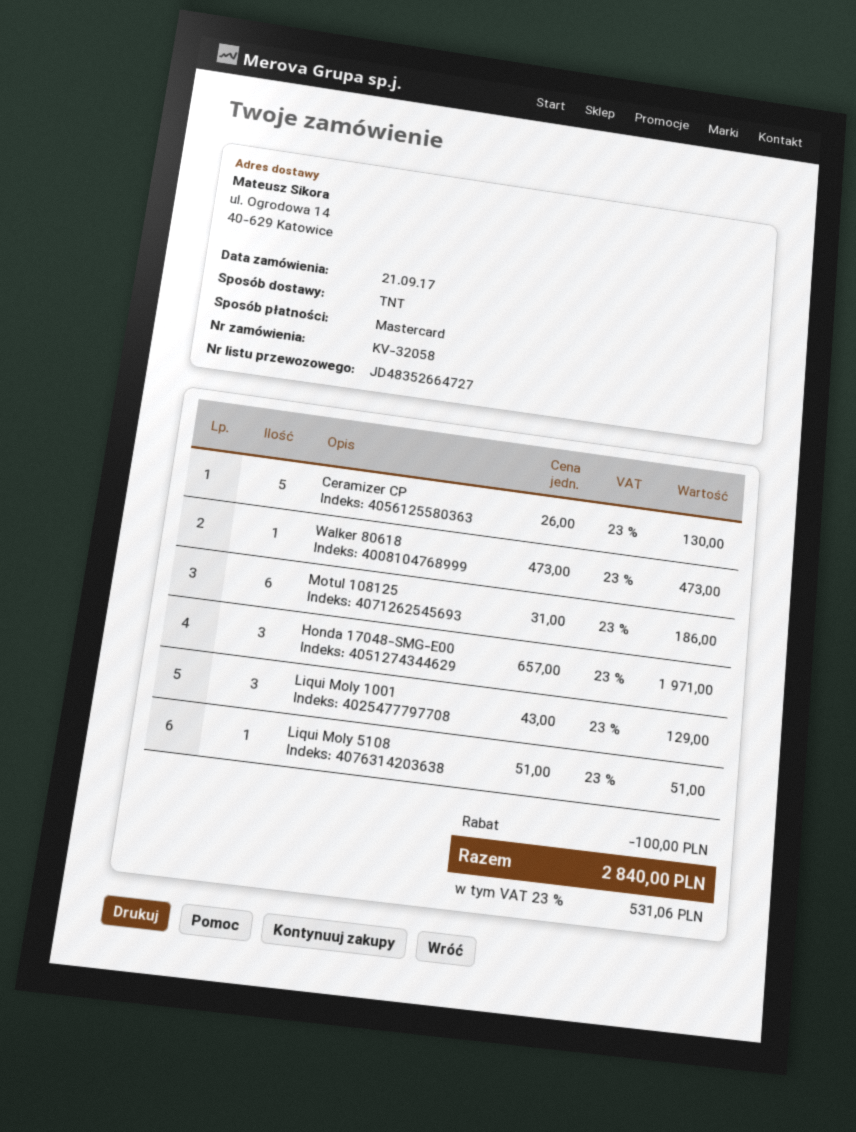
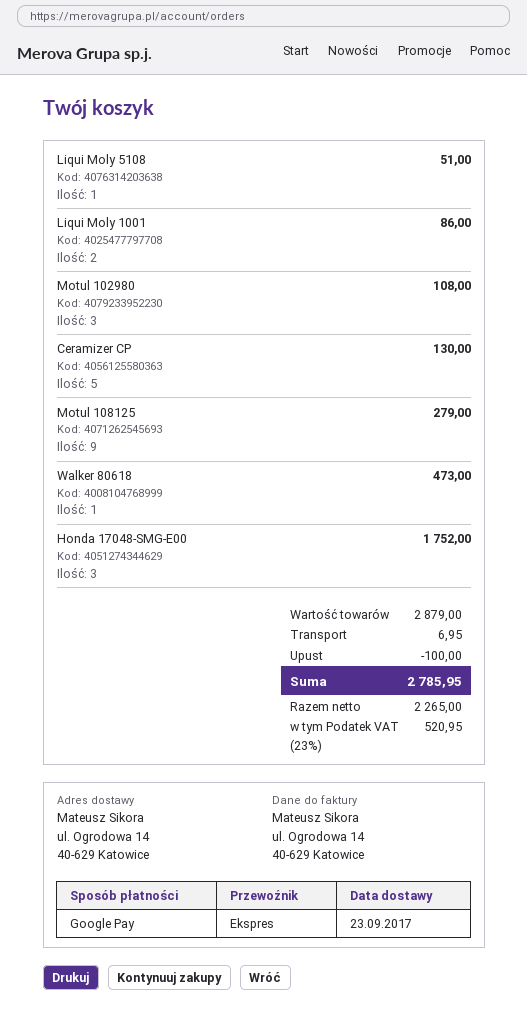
payment method: Mastercard -> Google Pay
shipping method: TNT -> express
Motul 108125: 6 for 186.00 -> 9 for 279.00
Honda 17048-SMG-E00: 3 for 1971.00 -> 3 for 1752.00
Liqui Moly 1001: 3 for 129.00 -> 2 for 86.00
Motul 102980: none -> 3 for 108.00
shipping: none -> 6.95
tax: 23% = 531.06 -> 23% = 520.95
total: 2840.00 -> 2785.95

